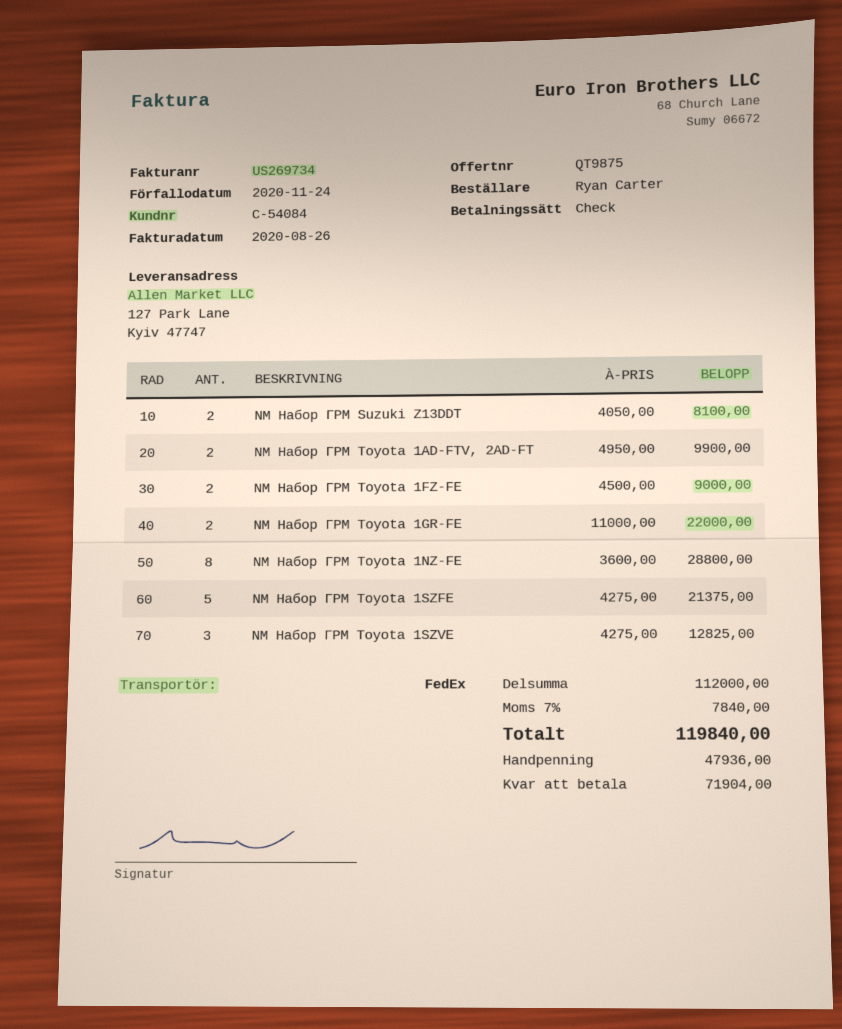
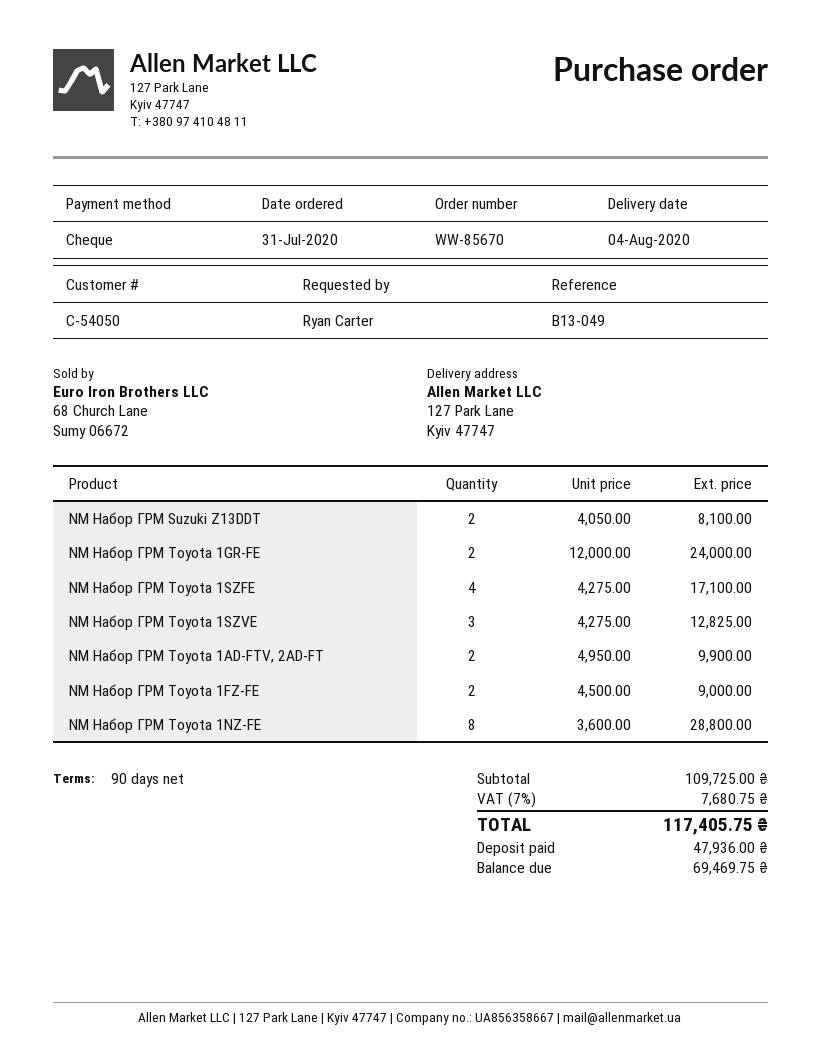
customer number: C-54084 -> C-54050
NM Набор ГРМ Toyota 1GR-FE: 2 x 11000.00 = 22000.00 -> 2 x 12000.00 = 24000.00
NM Набор ГРМ Toyota 1SZFE: 5 x 4275.00 = 21375.00 -> 4 x 4275.00 = 17100.00
subtotal: 112000.00 -> 109725.00
tax: 7% = 7840.00 -> 7% = 7680.75
total: 119840.00 -> 117405.75
balance: 71904.00 -> 69469.75

